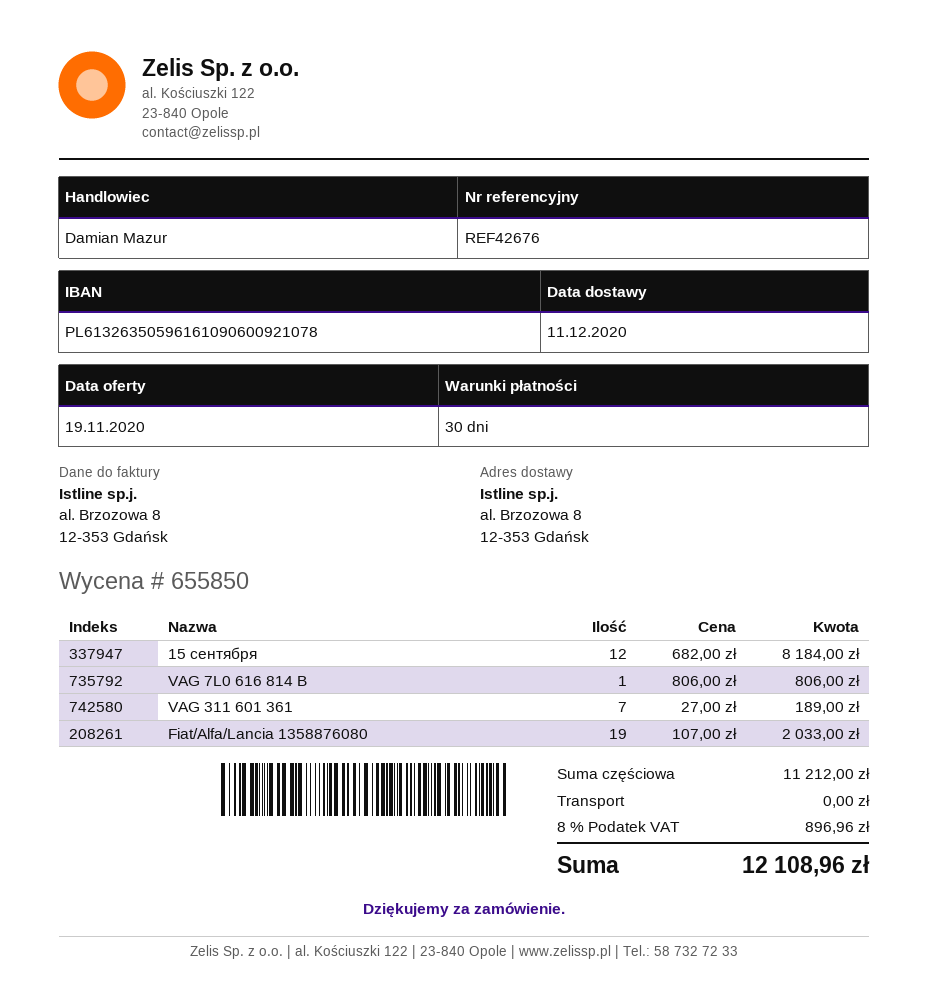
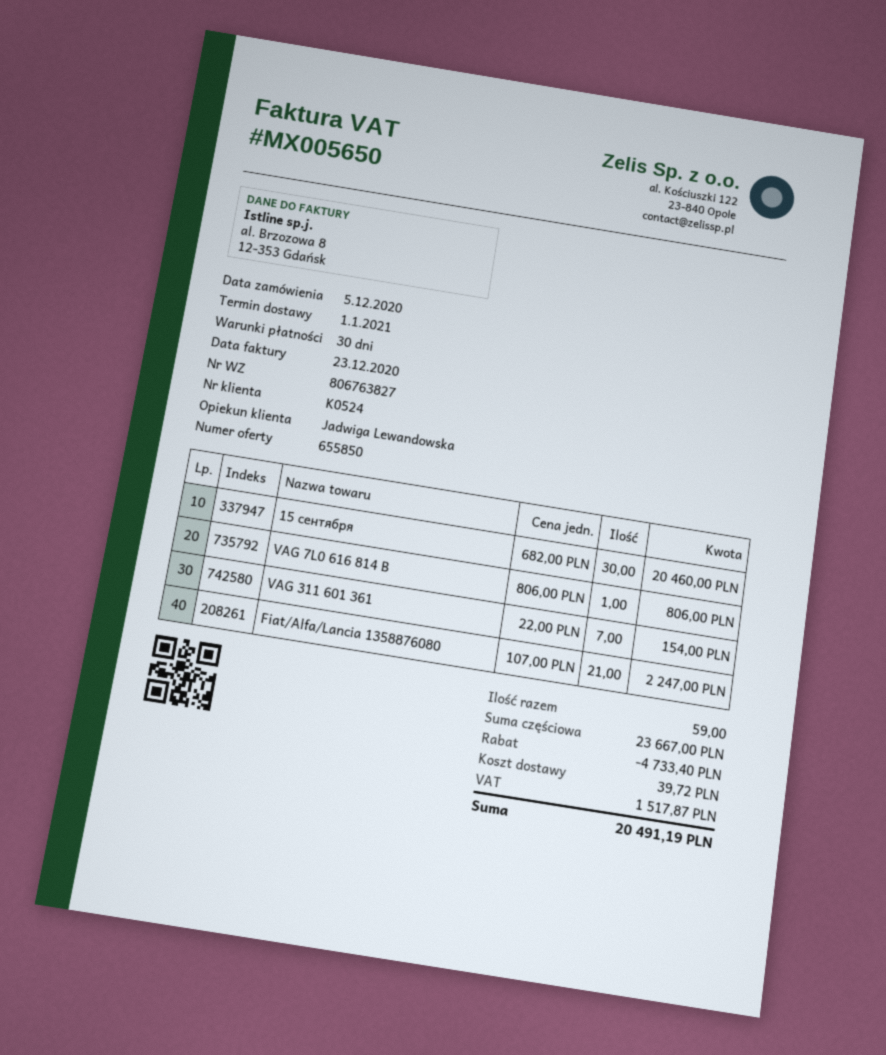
delivery date: 2020-12-11 -> 2021-01-01
sales rep: Damian Mazur -> Jadwiga Lewandowska
15 сентября: 12 x 682.00 = 8184.00 -> 30 x 682.00 = 20460.00
VAG 311 601 361: 7 x 27.00 = 189.00 -> 7 x 22.00 = 154.00
Fiat/Alfa/Lancia 1358876080: 19 x 107.00 = 2033.00 -> 21 x 107.00 = 2247.00
subtotal: 11212.00 -> 23667.00
discount: none -> 4733.40
shipping: 0.00 -> 39.72
tax: 896.96 -> 1517.87
total: 12108.96 -> 20491.19

